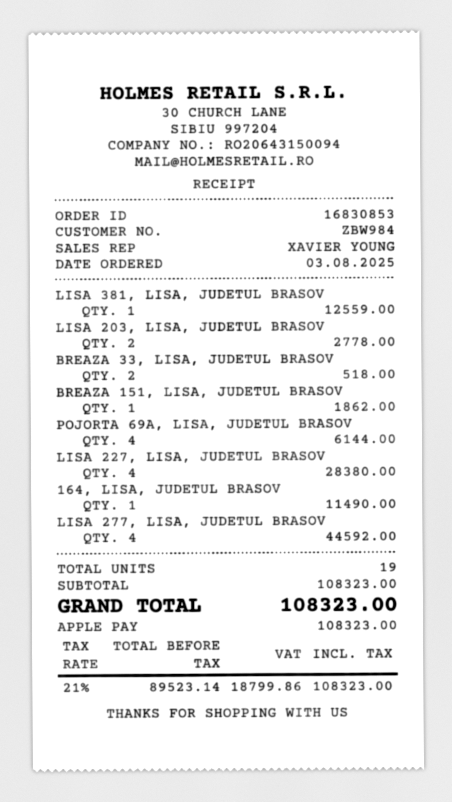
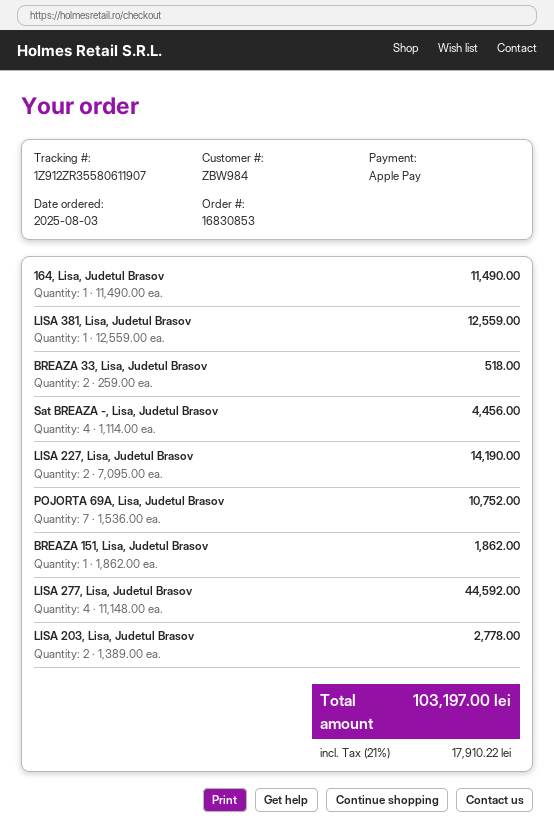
POJORTA 69A, LISA, JUDETUL BRASOV: 4 for 6144.00 -> 7 for 10752.00
LISA 227, LISA, JUDETUL BRASOV: 4 for 28380.00 -> 2 for 14190.00
Sat BREAZA -, Lisa, Judetul Brasov: none -> 4 for 4456.00
tax: 21% = 18799.86 -> 21% = 17910.22
total: 108323.00 -> 103197.00

